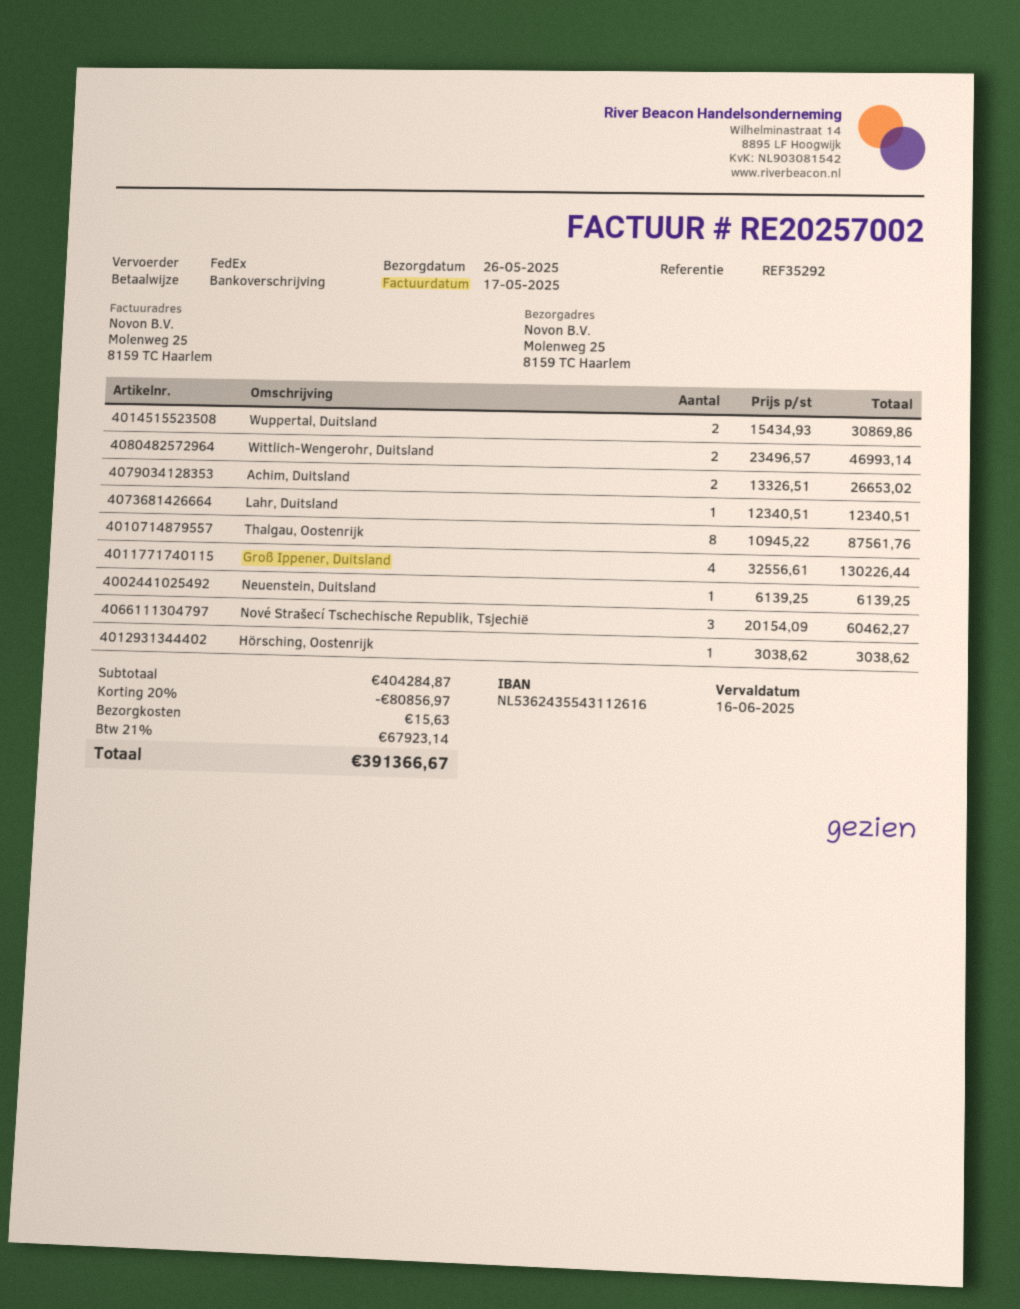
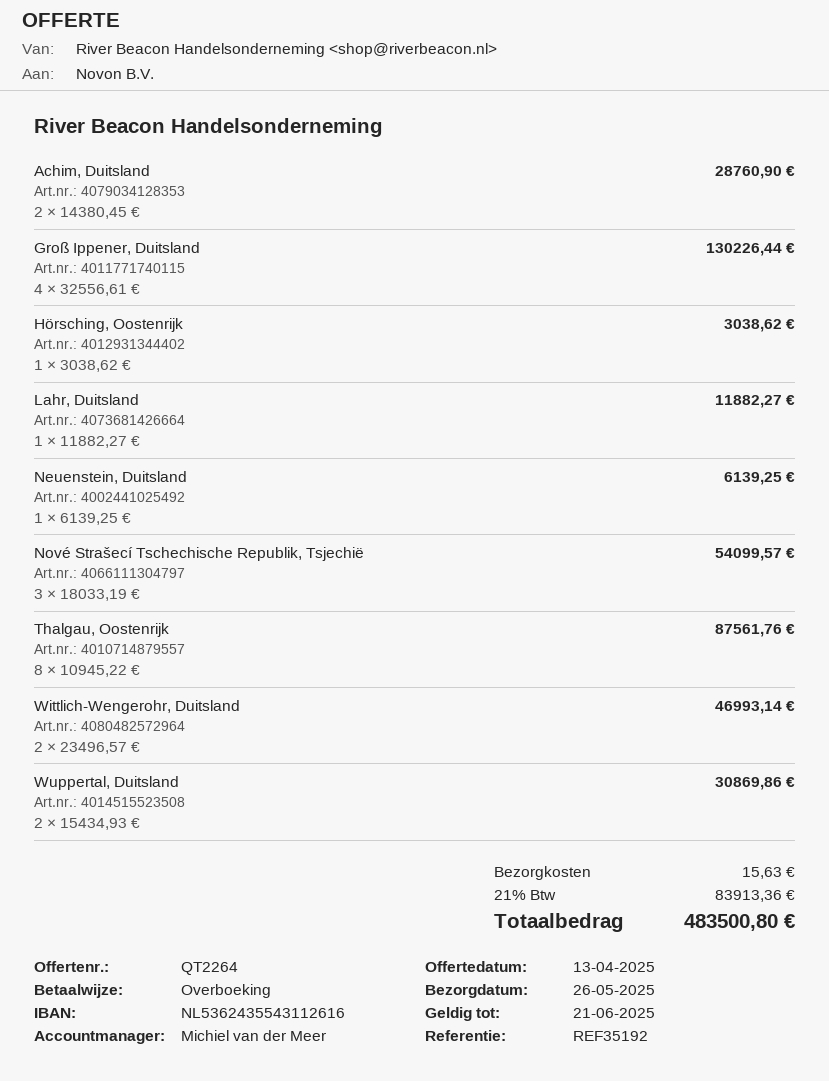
reference: REF35292 -> REF35192
Achim, Duitsland: 2 x 13326.51 = 26653.02 -> 2 x 14380.45 = 28760.90
Lahr, Duitsland: 1 x 12340.51 = 12340.51 -> 1 x 11882.27 = 11882.27
Nové Strašecí Tschechische Republik, Tsjechië: 3 x 20154.09 = 60462.27 -> 3 x 18033.19 = 54099.57
discount: 20% = 80856.97 -> none
tax: 21% = 67923.14 -> 21% = 83913.36
total: 391366.67 -> 483500.80

